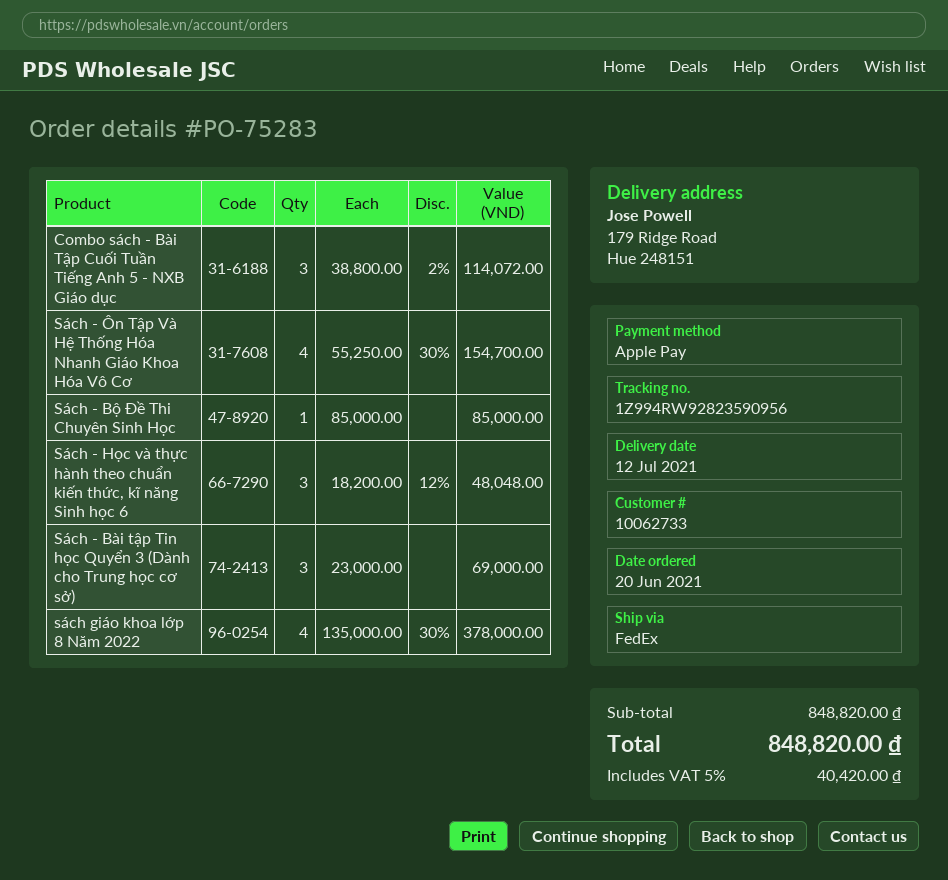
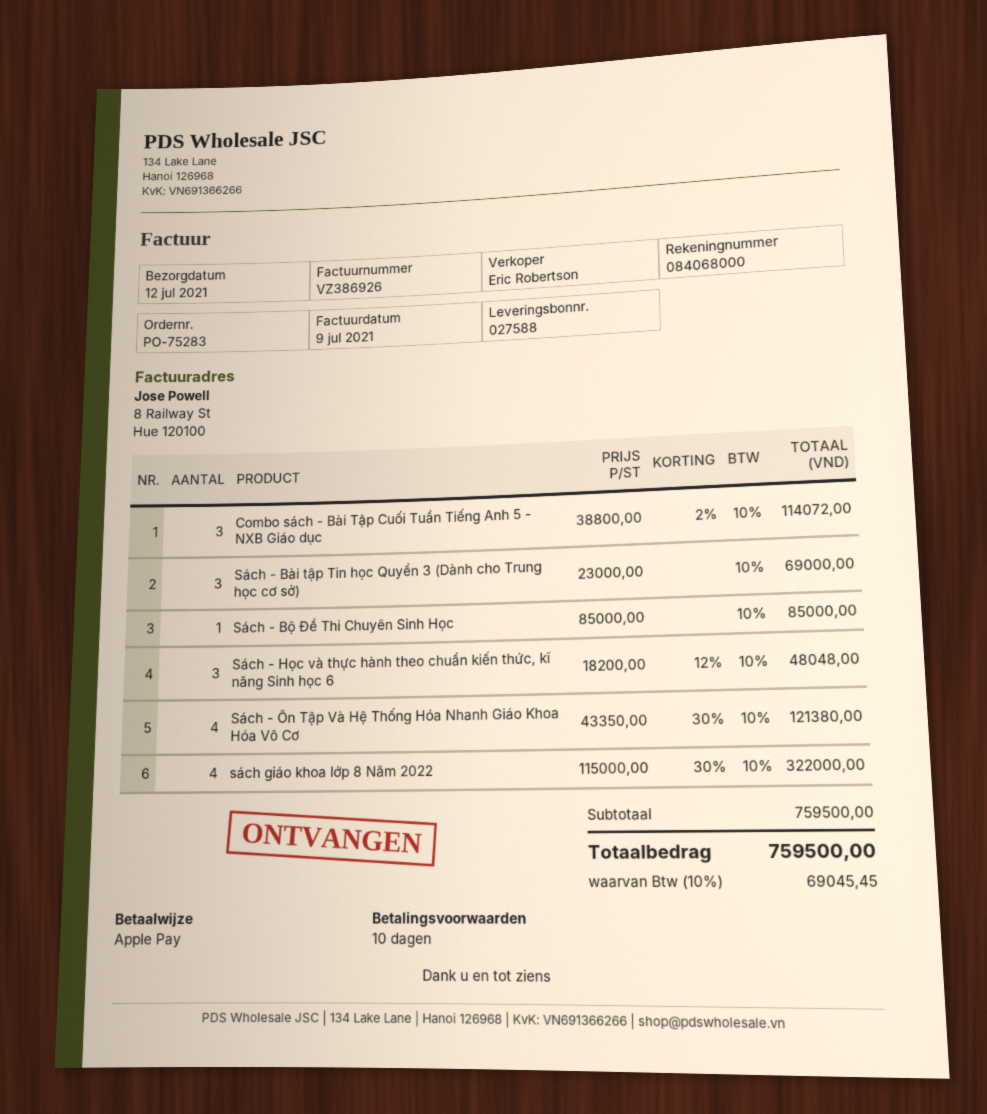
Sách - Ôn Tập Và Hệ Thống Hóa Nhanh Giáo Khoa Hóa Vô Cơ: 4 x 55250.00 - 30% = 154700.00 -> 4 x 43350.00 - 30% = 121380.00
sách giáo khoa lớp 8 Năm 2022: 4 x 135000.00 - 30% = 378000.00 -> 4 x 115000.00 - 30% = 322000.00
subtotal: 848820.00 -> 759500.00
tax: 5% = 40420.00 -> 10% = 69045.45
total: 848820.00 -> 759500.00

